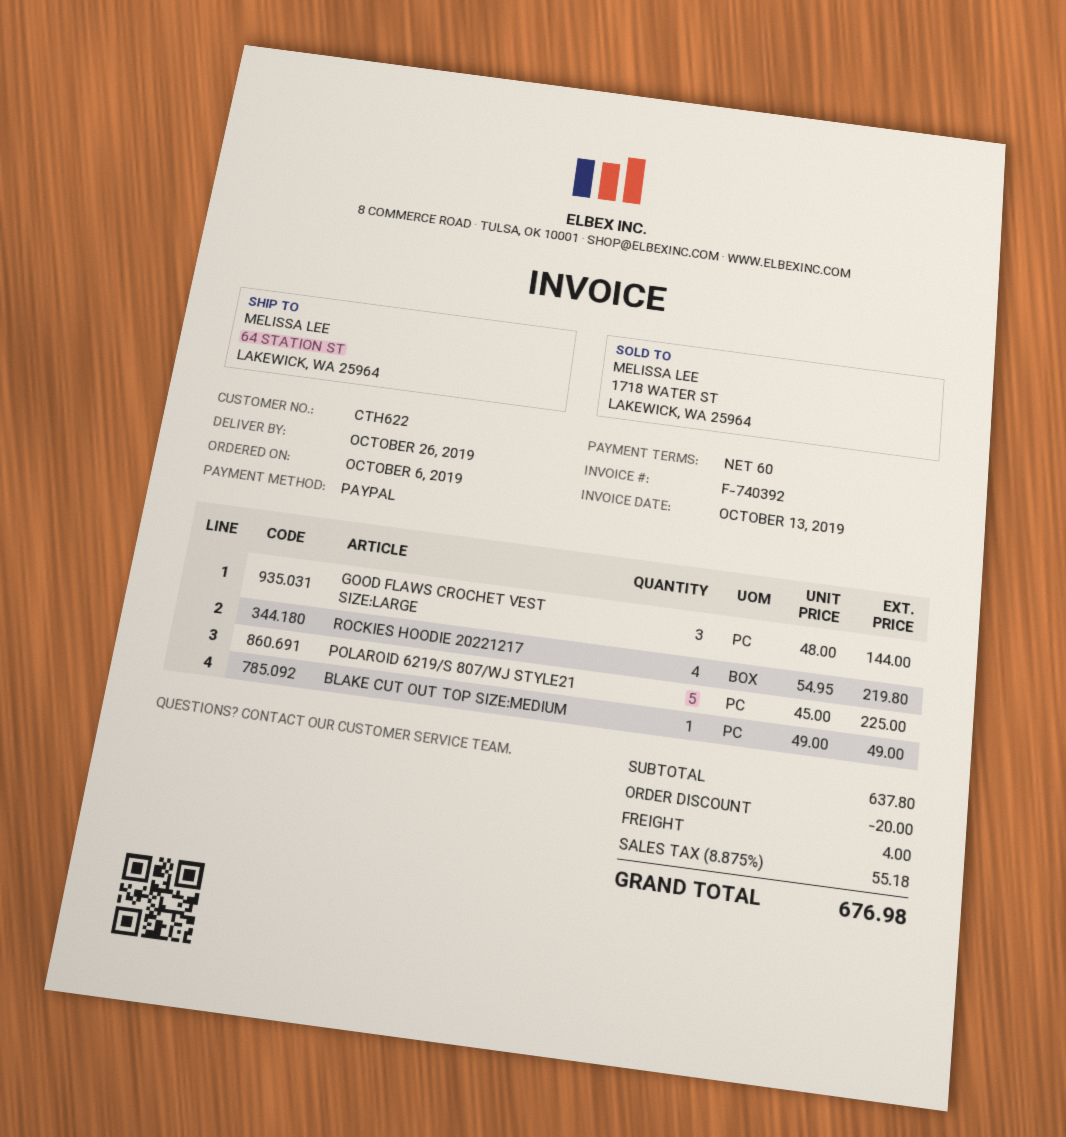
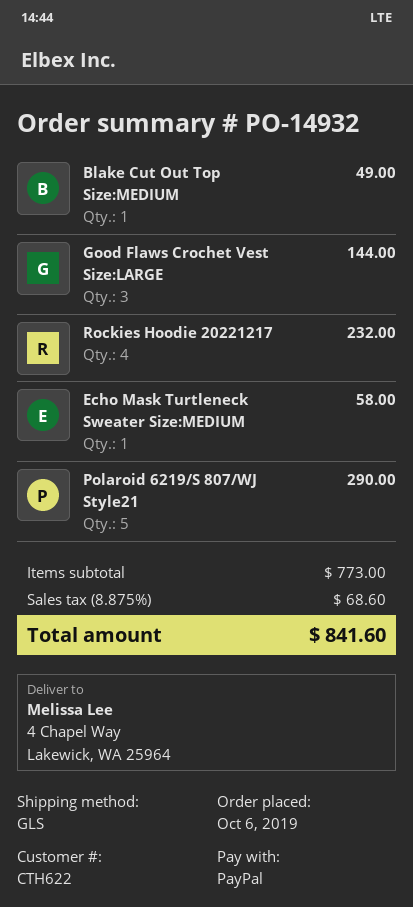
ship to: 64 STATION ST, LAKEWICK, WA 25964 -> 4 Chapel Way, Lakewick, WA 25964
ROCKIES HOODIE 20221217: 4 for 219.80 -> 4 for 232.00
POLAROID 6219/S 807/WJ STYLE21: 5 for 225.00 -> 5 for 290.00
Echo Mask Turtleneck Sweater Size:MEDIUM: none -> 1 for 58.00
subtotal: 637.80 -> 773.00
discount: 20.00 -> none
shipping: 4.00 -> none
tax: 8.875% = 55.18 -> 8.875% = 68.60
total: 676.98 -> 841.60

